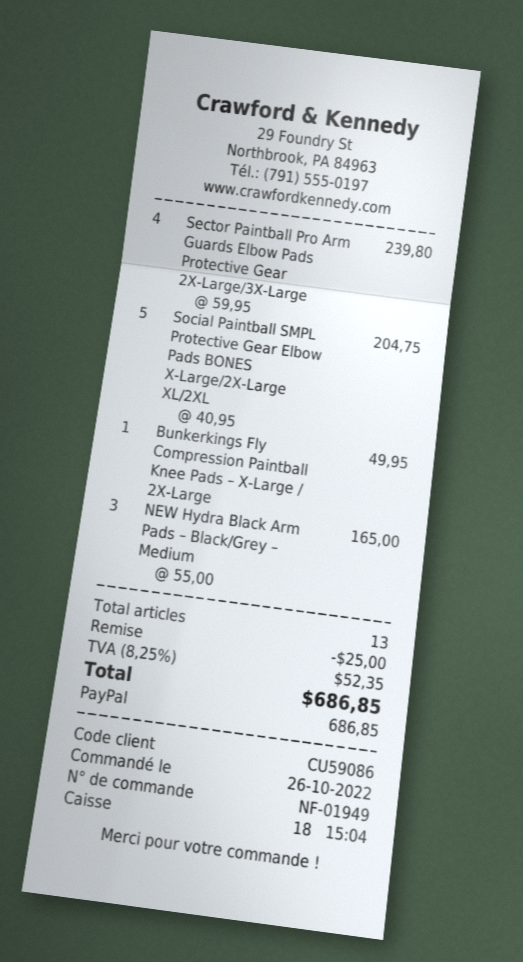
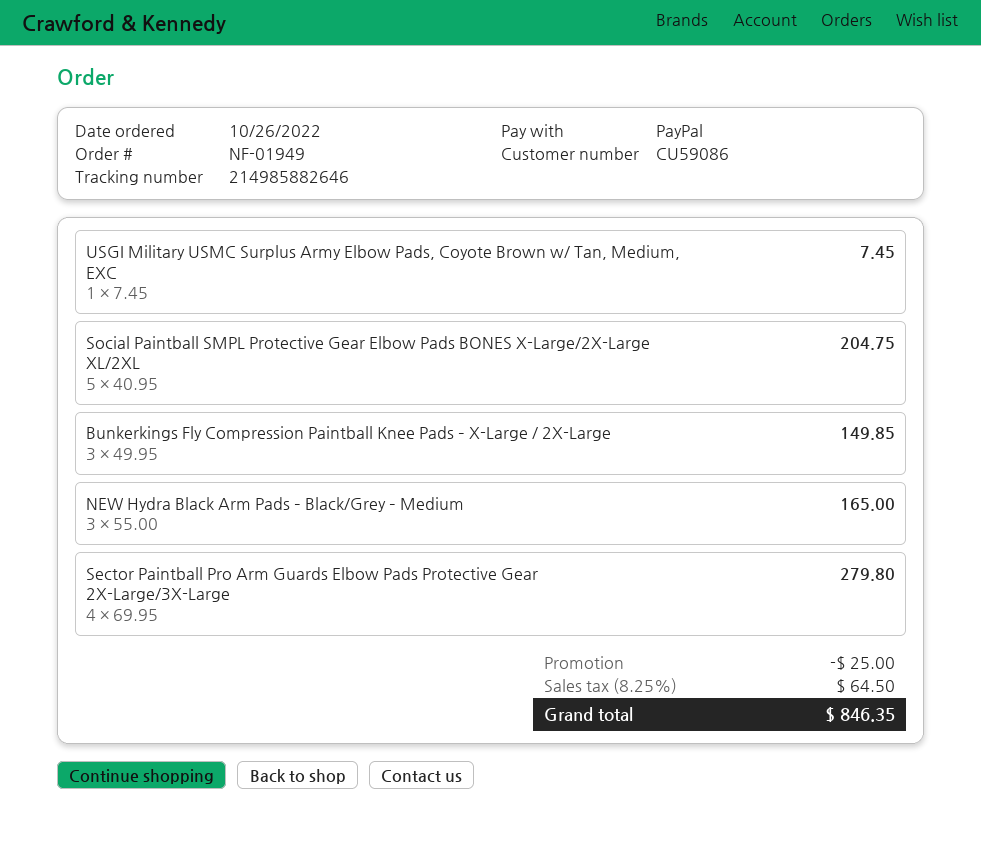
Sector Paintball Pro Arm Guards Elbow Pads Protective Gear 2X-Large/3X-Large: 4 x 59.95 = 239.80 -> 4 x 69.95 = 279.80
Bunkerkings Fly Compression Paintball Knee Pads – X-Large / 2X-Large: 1 x 49.95 = 49.95 -> 3 x 49.95 = 149.85
USGI Military USMC Surplus Army Elbow Pads, Coyote Brown w/ Tan, Medium, EXC: none -> 1 x 7.45 = 7.45
tax: 8.25% = 52.35 -> 8.25% = 64.50
total: 686.85 -> 846.35

